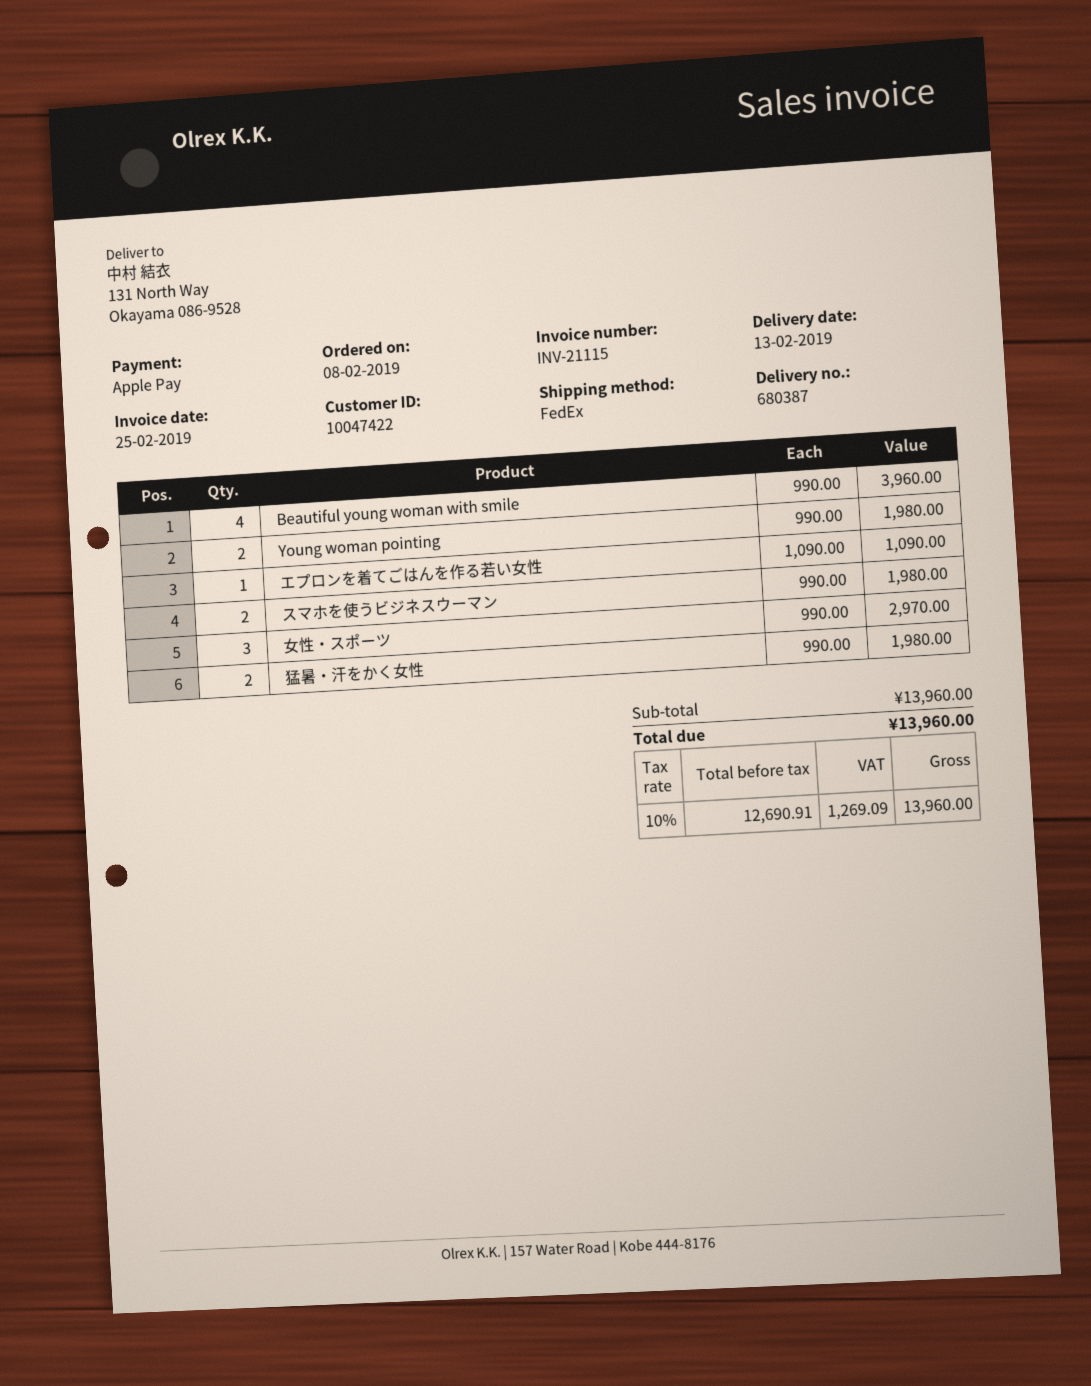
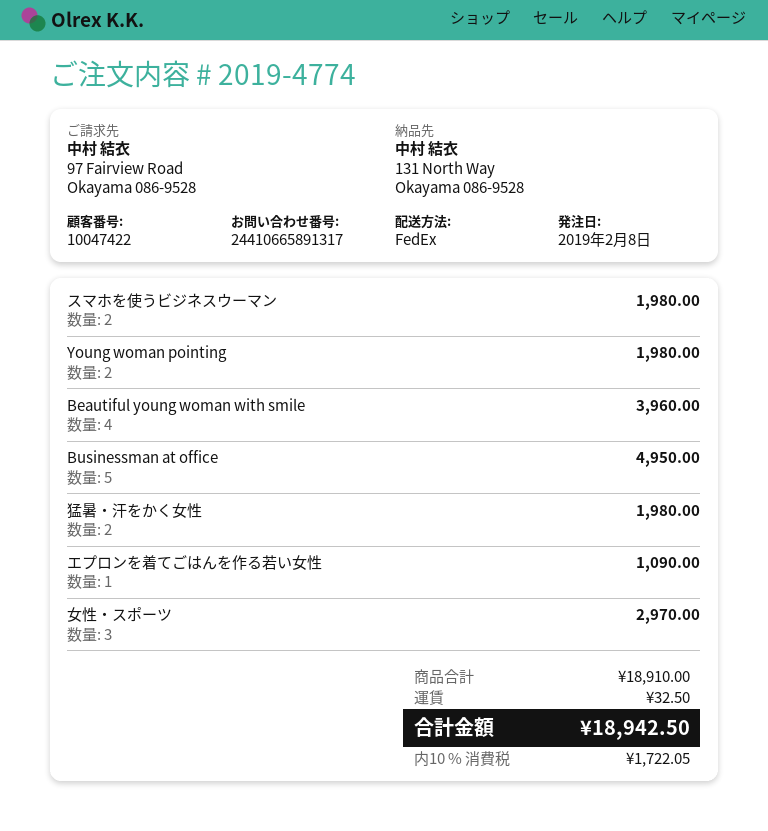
Businessman at office: none -> 5 for 4950.00
subtotal: 13960.00 -> 18910.00
shipping: none -> 32.50
tax: 10% = 1269.09 -> 10% = 1722.05
total: 13960.00 -> 18942.50

